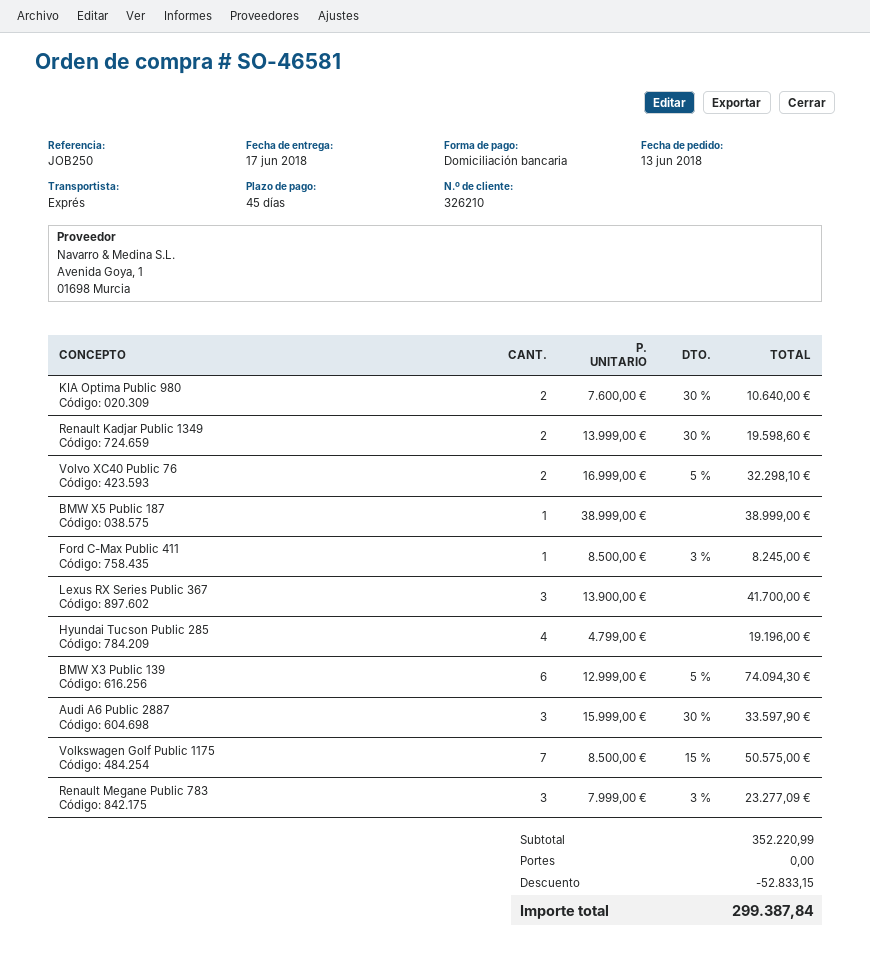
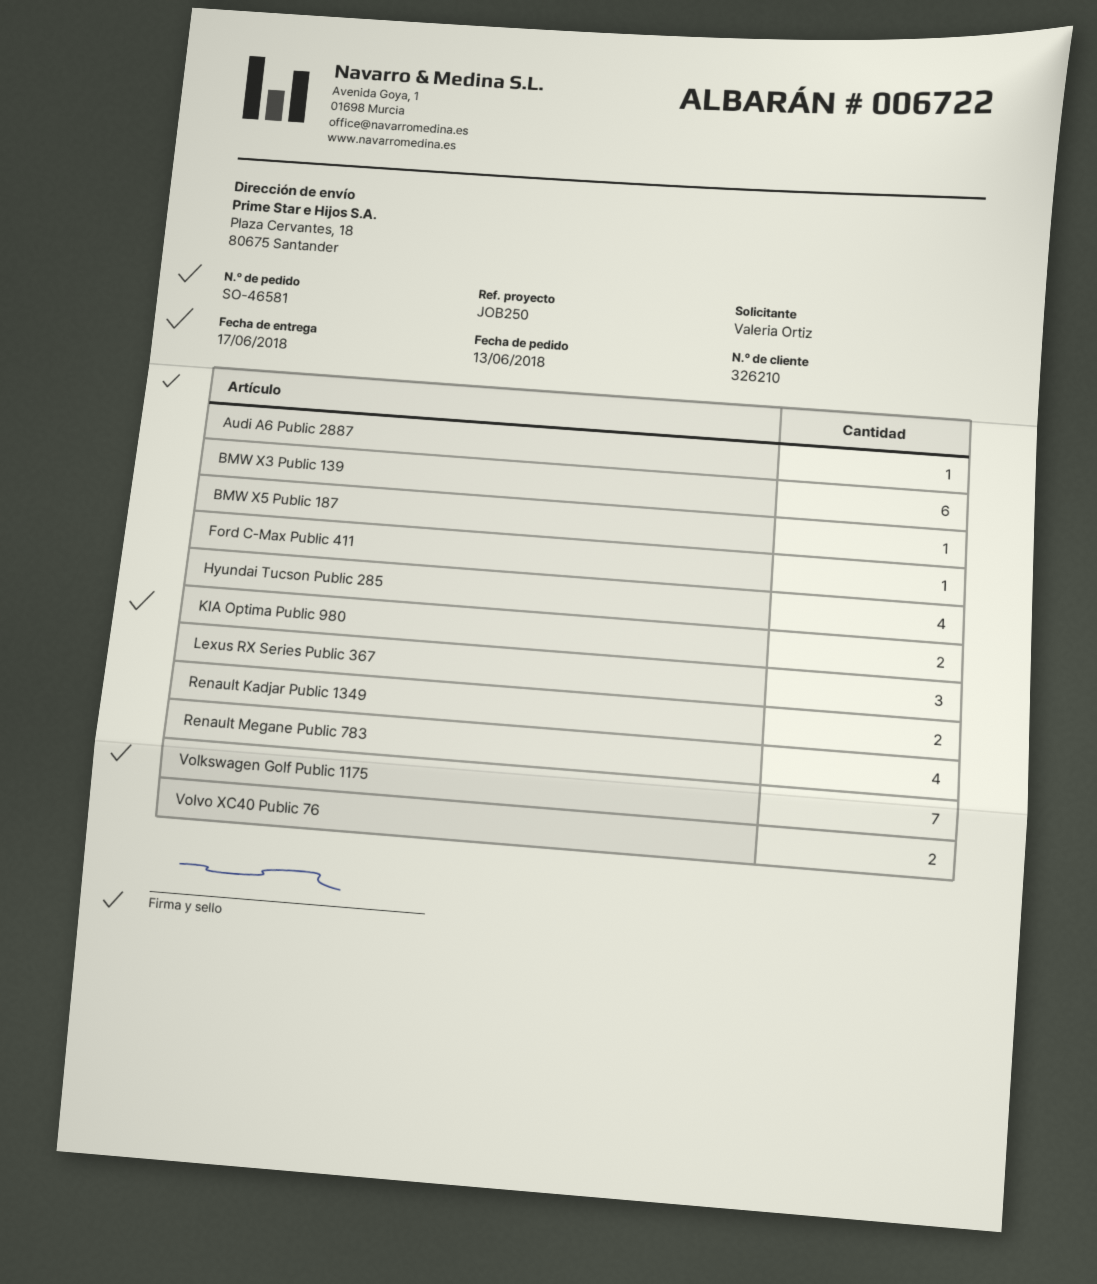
Audi A6 Public 2887: 3 -> 1
Renault Megane Public 783: 3 -> 4

